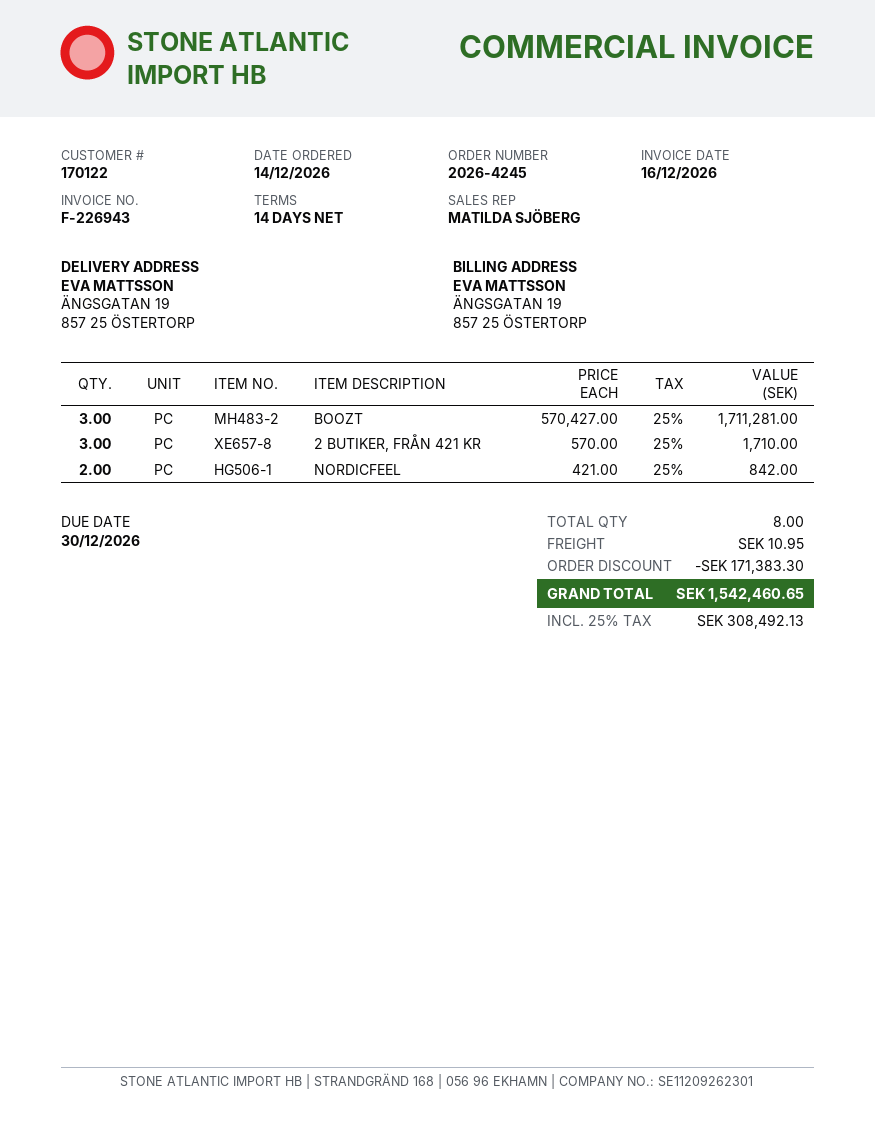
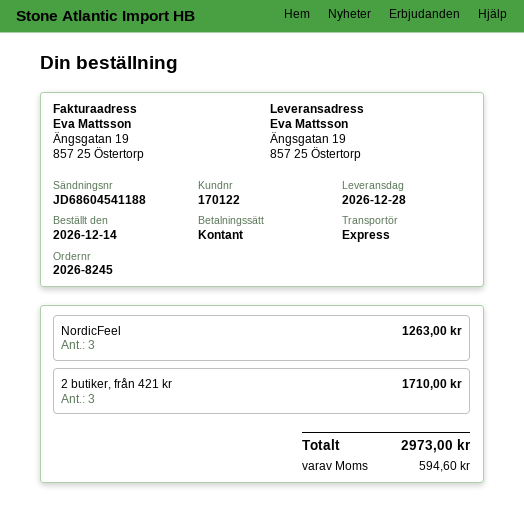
order number: 2026-4245 -> 2026-8245
BOOZT: 3 for 1711281.00 -> none
NORDICFEEL: 2 for 842.00 -> 3 for 1263.00
discount: 171383.30 -> none
shipping: 10.95 -> none
tax: 308492.13 -> 594.60
total: 1542460.65 -> 2973.00

